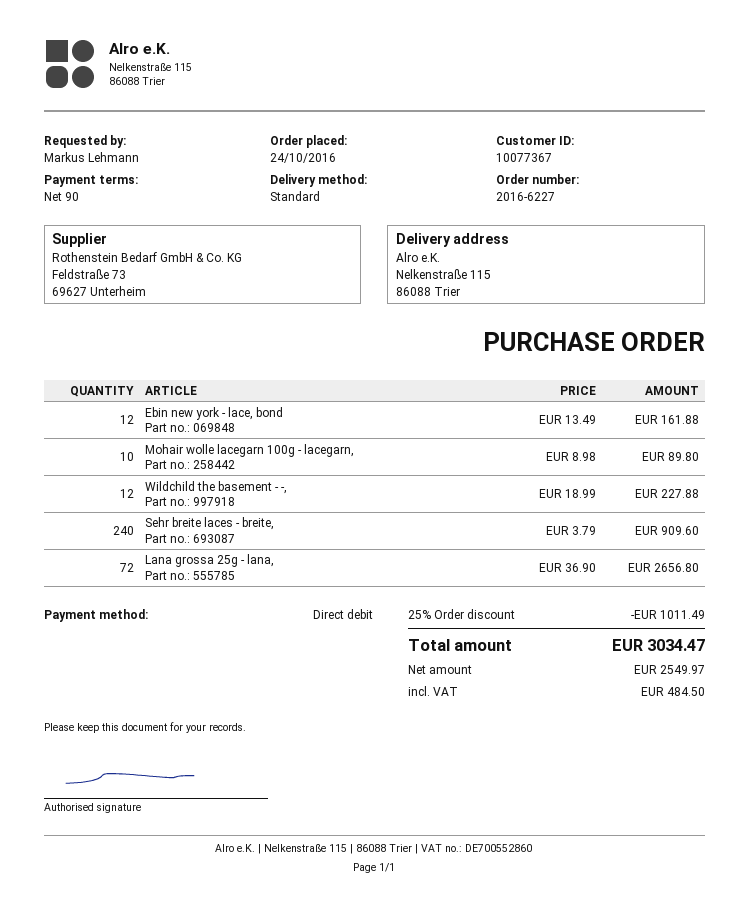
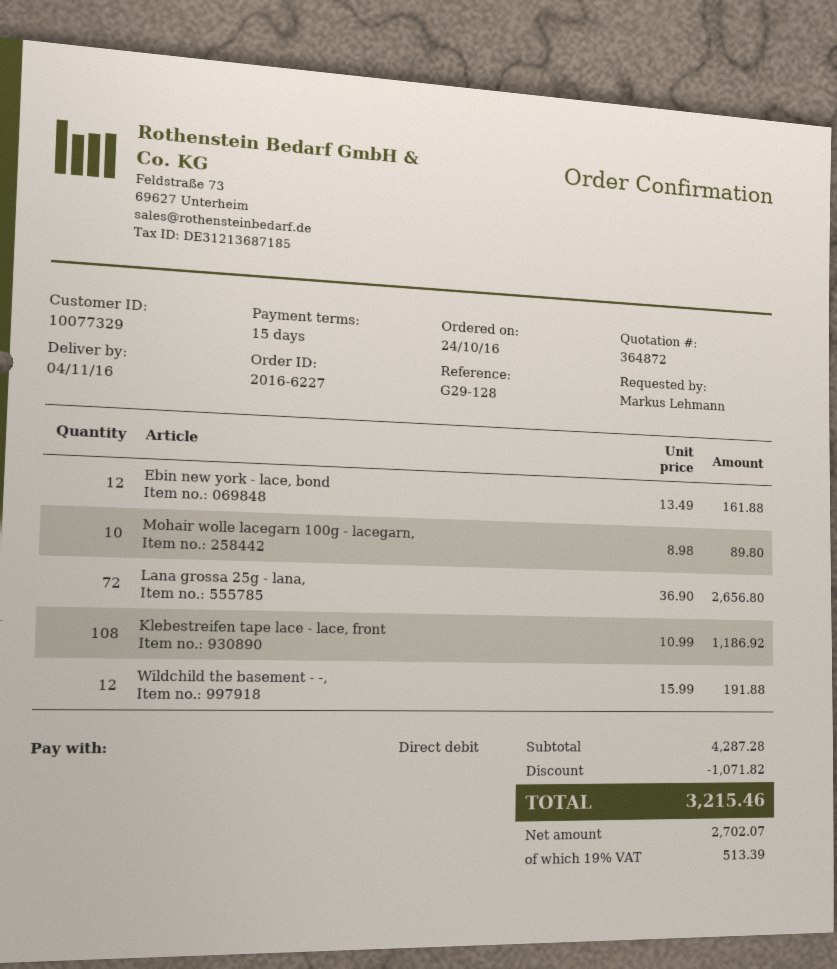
payment terms: 90 days -> 15 days
customer number: 10077367 -> 10077329
Wildchild the basement - -,: 12 x 18.99 = 227.88 -> 12 x 15.99 = 191.88
Sehr breite laces - breite,: 240 x 3.79 = 909.60 -> none
Klebestreifen tape lace - lace, front: none -> 108 x 10.99 = 1186.92
discount: 1011.49 -> 1071.82
net: 2549.97 -> 2702.07
tax: 484.50 -> 513.39
total: 3034.47 -> 3215.46

